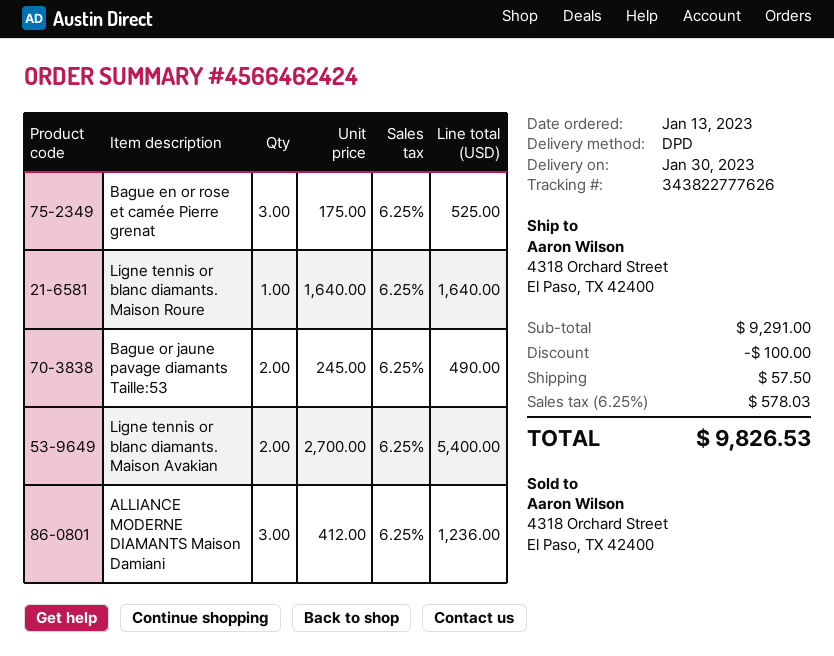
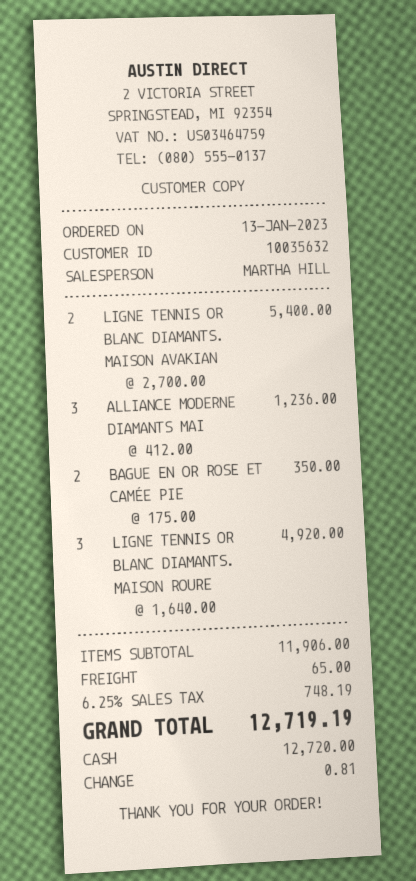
Bague en or rose et camée Pierre grenat: 3 x 175.00 = 525.00 -> 2 x 175.00 = 350.00
Ligne tennis or blanc diamants. Maison Roure: 1 x 1640.00 = 1640.00 -> 3 x 1640.00 = 4920.00
Bague or jaune pavage diamants Taille:53: 2 x 245.00 = 490.00 -> none
subtotal: 9291.00 -> 11906.00
discount: 100.00 -> none
shipping: 57.50 -> 65.00
tax: 6.25% = 578.03 -> 6.25% = 748.19
total: 9826.53 -> 12719.19

